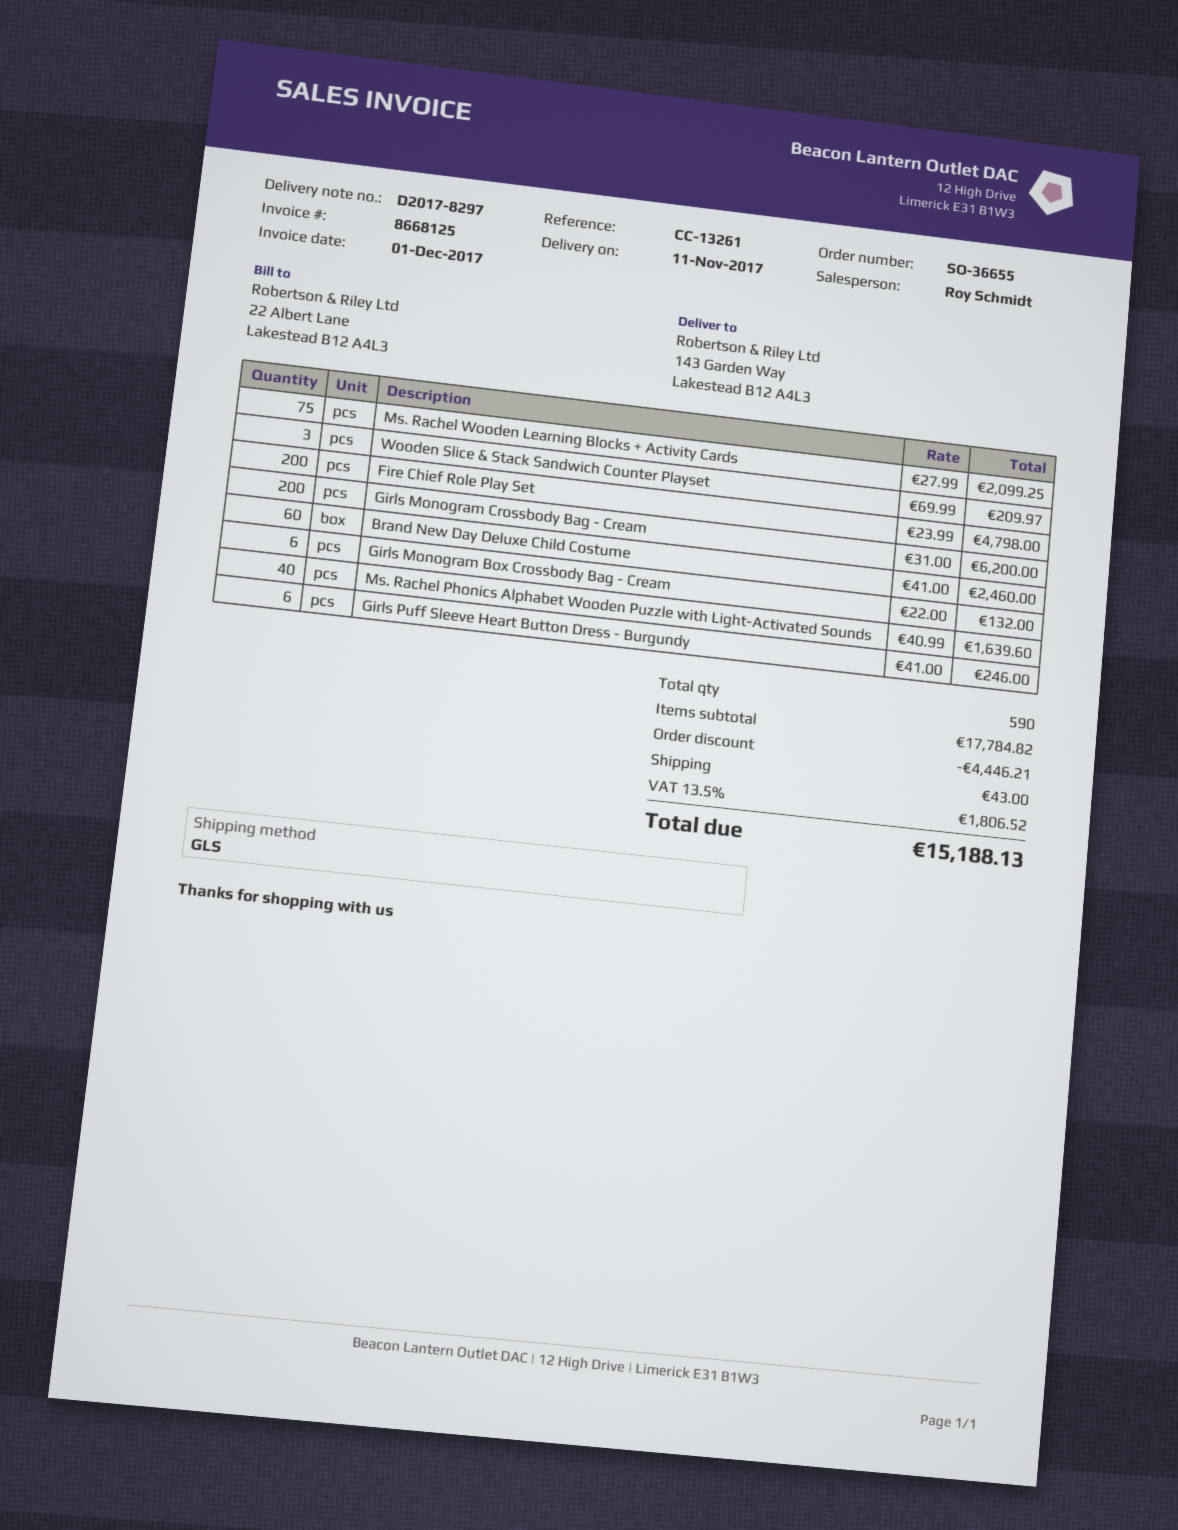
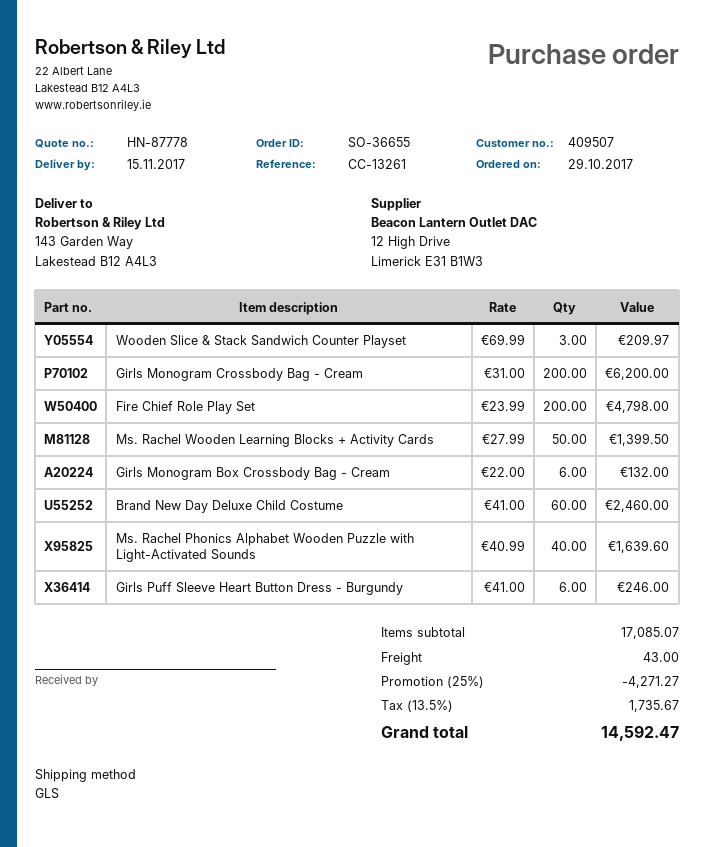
delivery date: 2017-11-11 -> 2017-11-15
Ms. Rachel Wooden Learning Blocks + Activity Cards: 75 x 27.99 = 2099.25 -> 50 x 27.99 = 1399.50
subtotal: 17784.82 -> 17085.07
discount: 4446.21 -> 4271.27
tax: 13.5% = 1806.52 -> 13.5% = 1735.67
total: 15188.13 -> 14592.47

